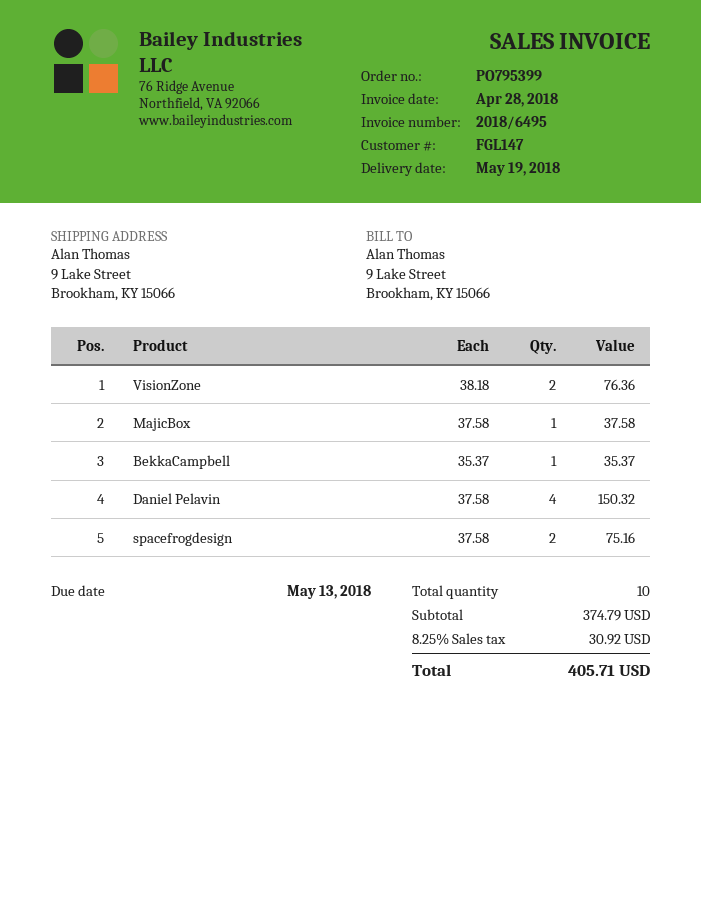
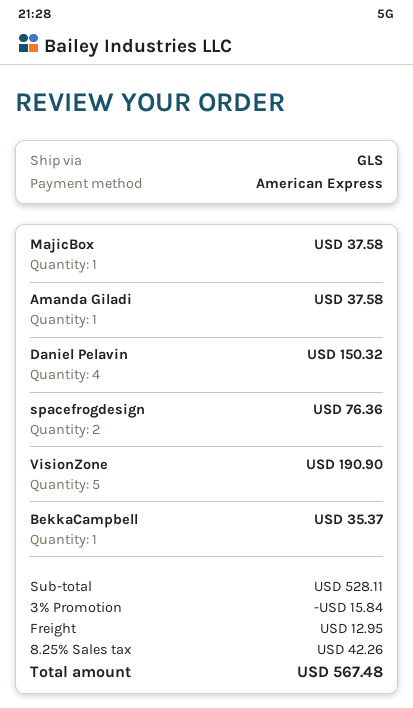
VisionZone: 2 for 76.36 -> 5 for 190.90
spacefrogdesign: 2 for 75.16 -> 2 for 76.36
Amanda Giladi: none -> 1 for 37.58
subtotal: 374.79 -> 528.11
discount: none -> 3% = 15.84
shipping: none -> 12.95
tax: 8.25% = 30.92 -> 8.25% = 42.26
total: 405.71 -> 567.48

